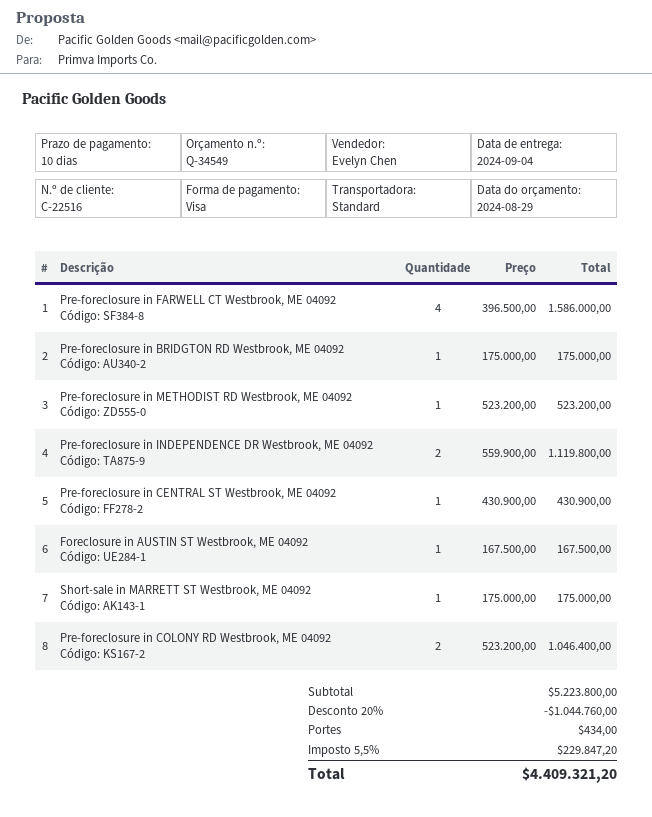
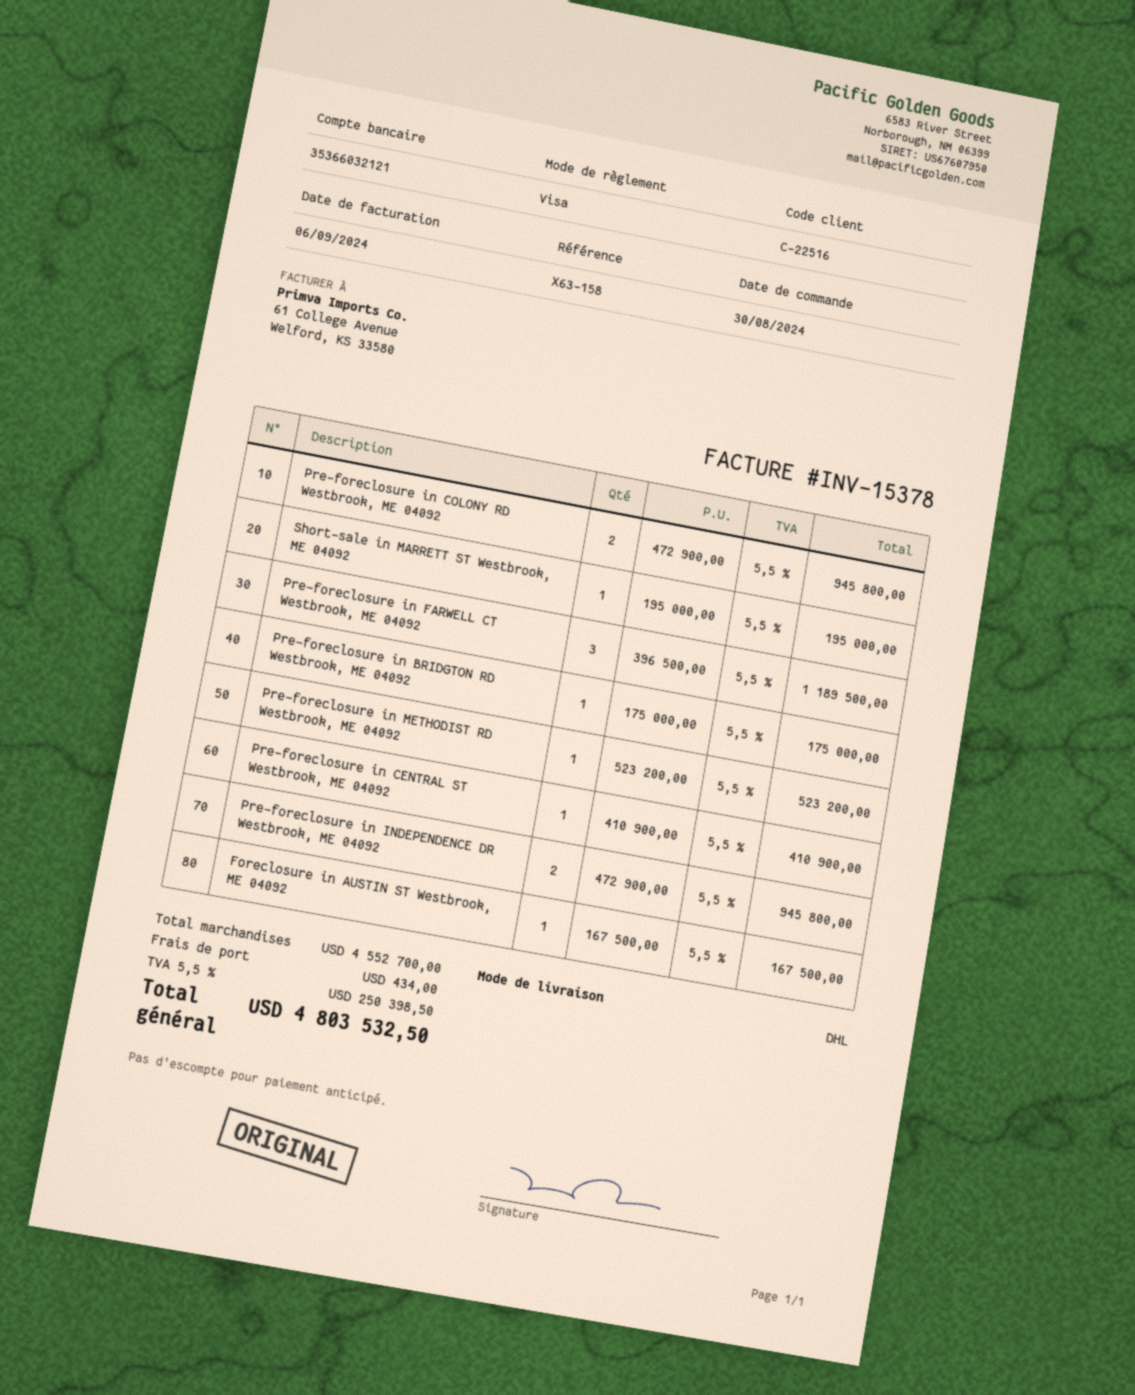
shipping method: standard -> DHL
Pre-foreclosure in FARWELL CT Westbrook, ME 04092: 4 x 396500.00 = 1586000.00 -> 3 x 396500.00 = 1189500.00
Pre-foreclosure in INDEPENDENCE DR Westbrook, ME 04092: 2 x 559900.00 = 1119800.00 -> 2 x 472900.00 = 945800.00
Pre-foreclosure in CENTRAL ST Westbrook, ME 04092: 1 x 430900.00 = 430900.00 -> 1 x 410900.00 = 410900.00
Short-sale in MARRETT ST Westbrook, ME 04092: 1 x 175000.00 = 175000.00 -> 1 x 195000.00 = 195000.00
Pre-foreclosure in COLONY RD Westbrook, ME 04092: 2 x 523200.00 = 1046400.00 -> 2 x 472900.00 = 945800.00
subtotal: 5223800.00 -> 4552700.00
discount: 20% = 1044760.00 -> none
tax: 5.5% = 229847.20 -> 5.5% = 250398.50
total: 4409321.20 -> 4803532.50

